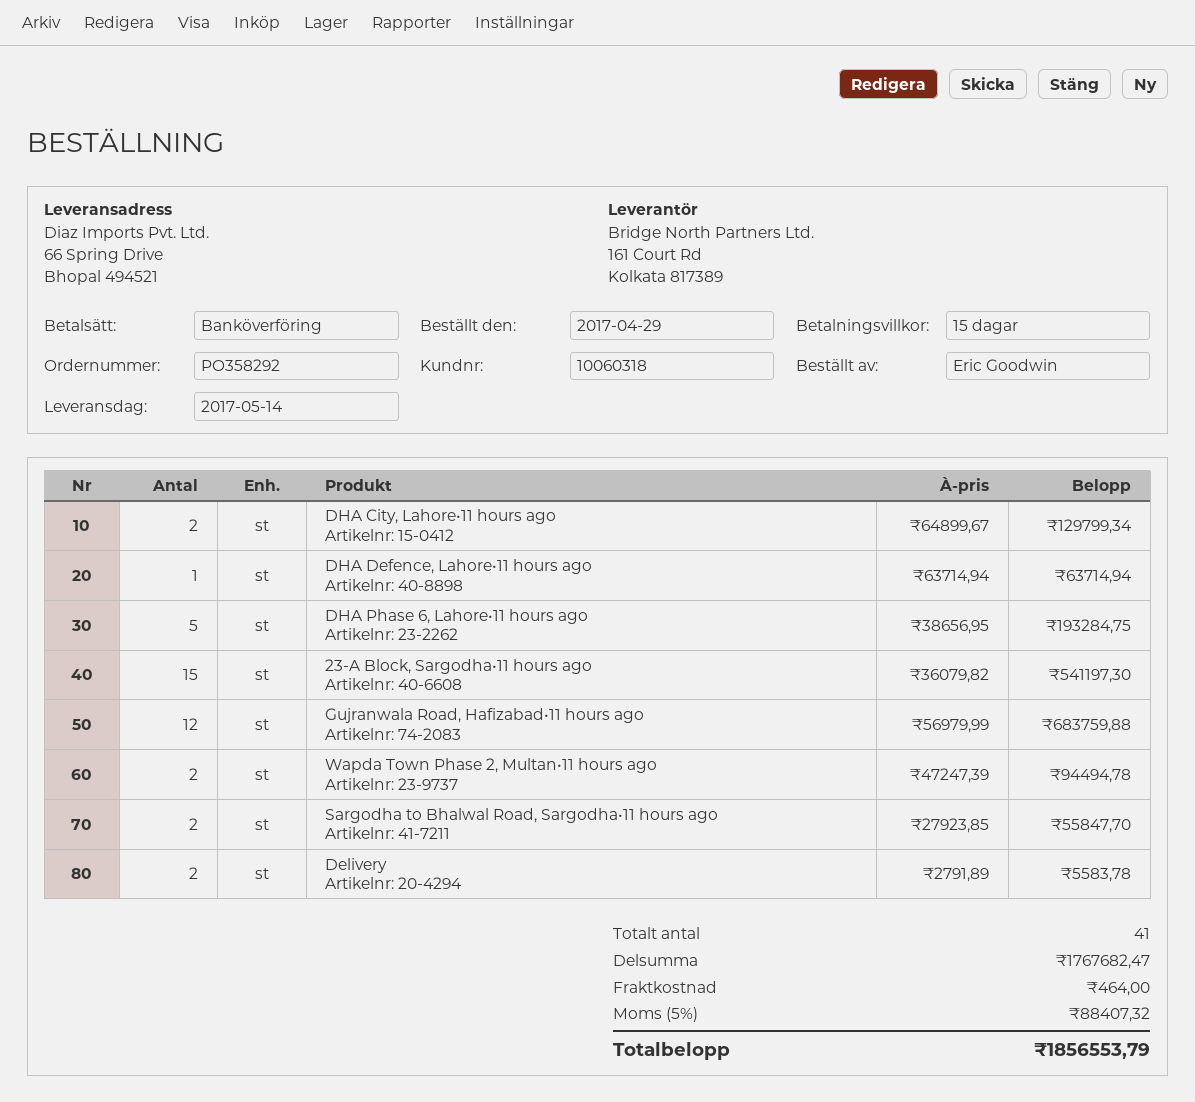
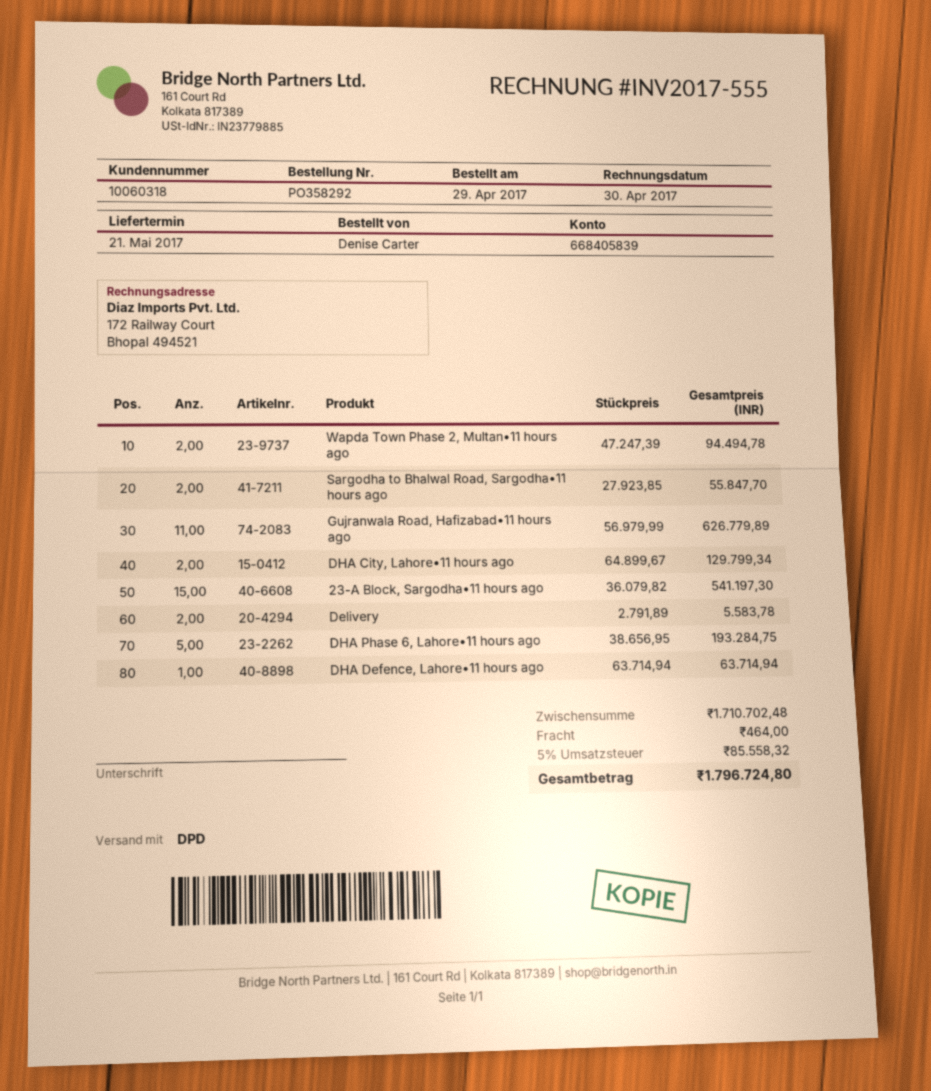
delivery date: 2017-05-14 -> 2017-05-21
ordered by: Eric Goodwin -> Denise Carter
Gujranwala Road, Hafizabad•11 hours ago: 12 x 56979.99 = 683759.88 -> 11 x 56979.99 = 626779.89
subtotal: 1767682.47 -> 1710702.48
tax: 5% = 88407.32 -> 5% = 85558.32
total: 1856553.79 -> 1796724.80

